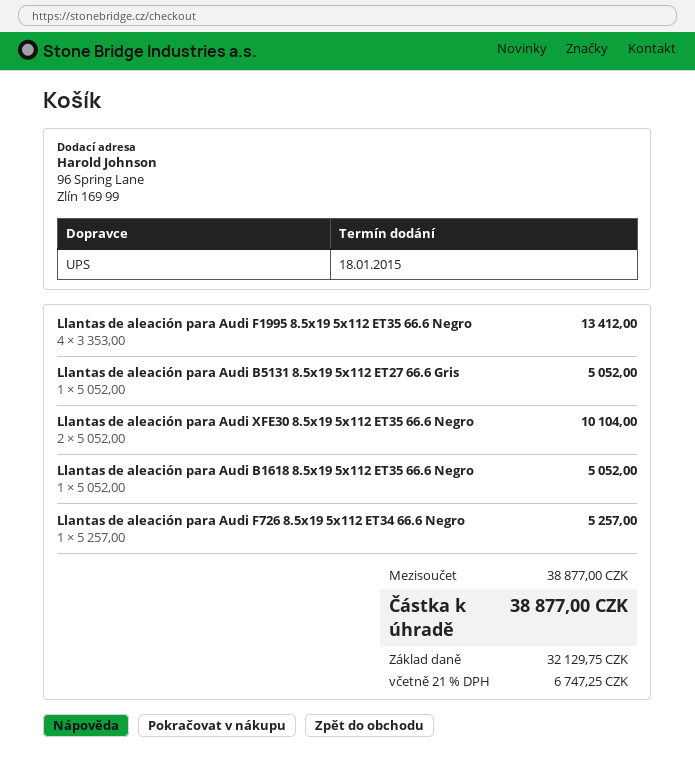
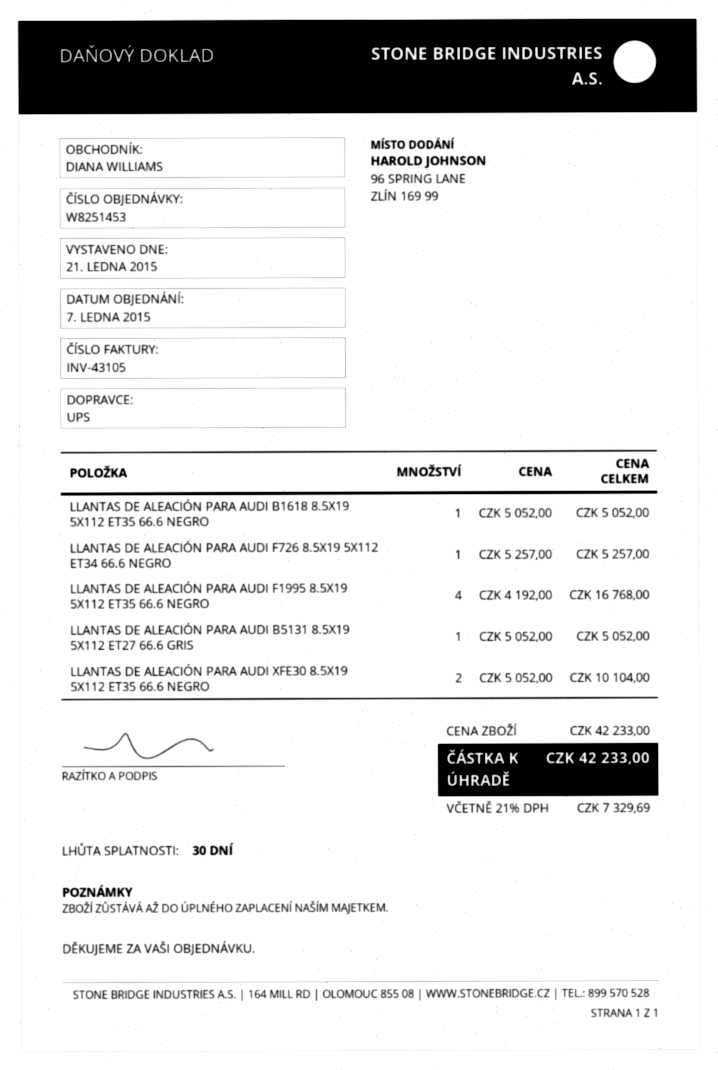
Llantas de aleación para Audi F1995 8.5x19 5x112 ET35 66.6 Negro: 4 x 3353.00 = 13412.00 -> 4 x 4192.00 = 16768.00
subtotal: 38877.00 -> 42233.00
tax: 21% = 6747.25 -> 21% = 7329.69
total: 38877.00 -> 42233.00

